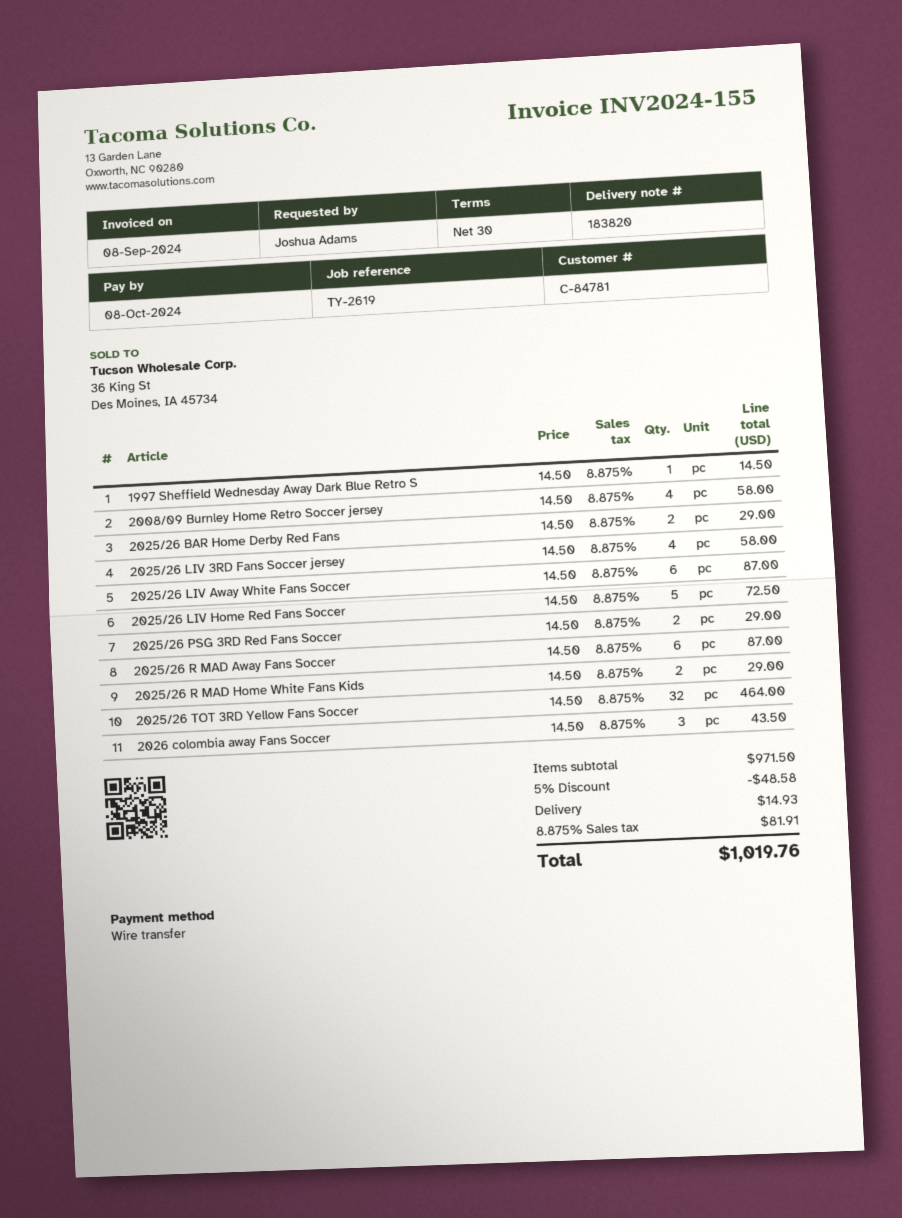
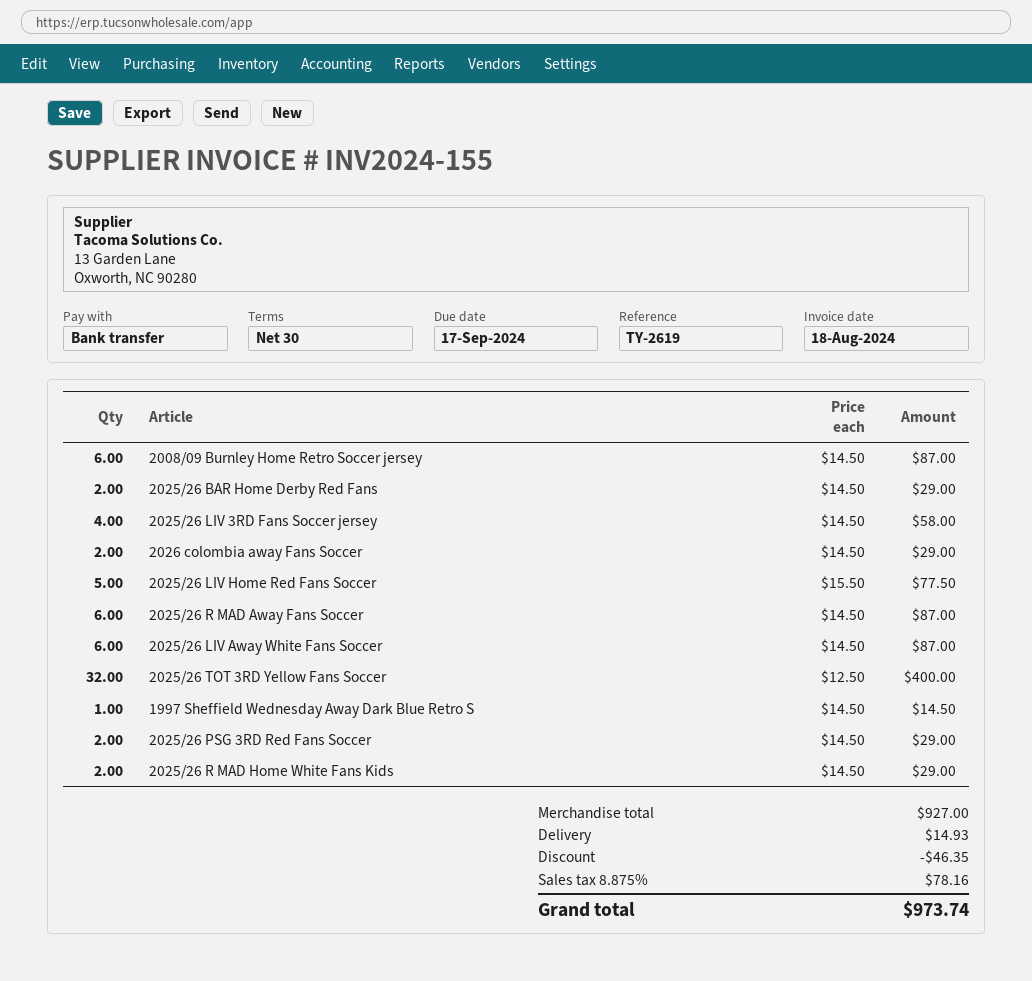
invoice date: 2024-09-08 -> 2024-08-18
due date: 2024-10-08 -> 2024-09-17
2008/09 Burnley Home Retro Soccer jersey: 4 x 14.50 = 58.00 -> 6 x 14.50 = 87.00
2025/26 LIV Home Red Fans Soccer: 5 x 14.50 = 72.50 -> 5 x 15.50 = 77.50
2025/26 TOT 3RD Yellow Fans Soccer: 32 x 14.50 = 464.00 -> 32 x 12.50 = 400.00
2026 colombia away Fans Soccer: 3 x 14.50 = 43.50 -> 2 x 14.50 = 29.00
subtotal: 971.50 -> 927.00
discount: 48.58 -> 46.35
tax: 8.875% = 81.91 -> 8.875% = 78.16
total: 1019.76 -> 973.74

